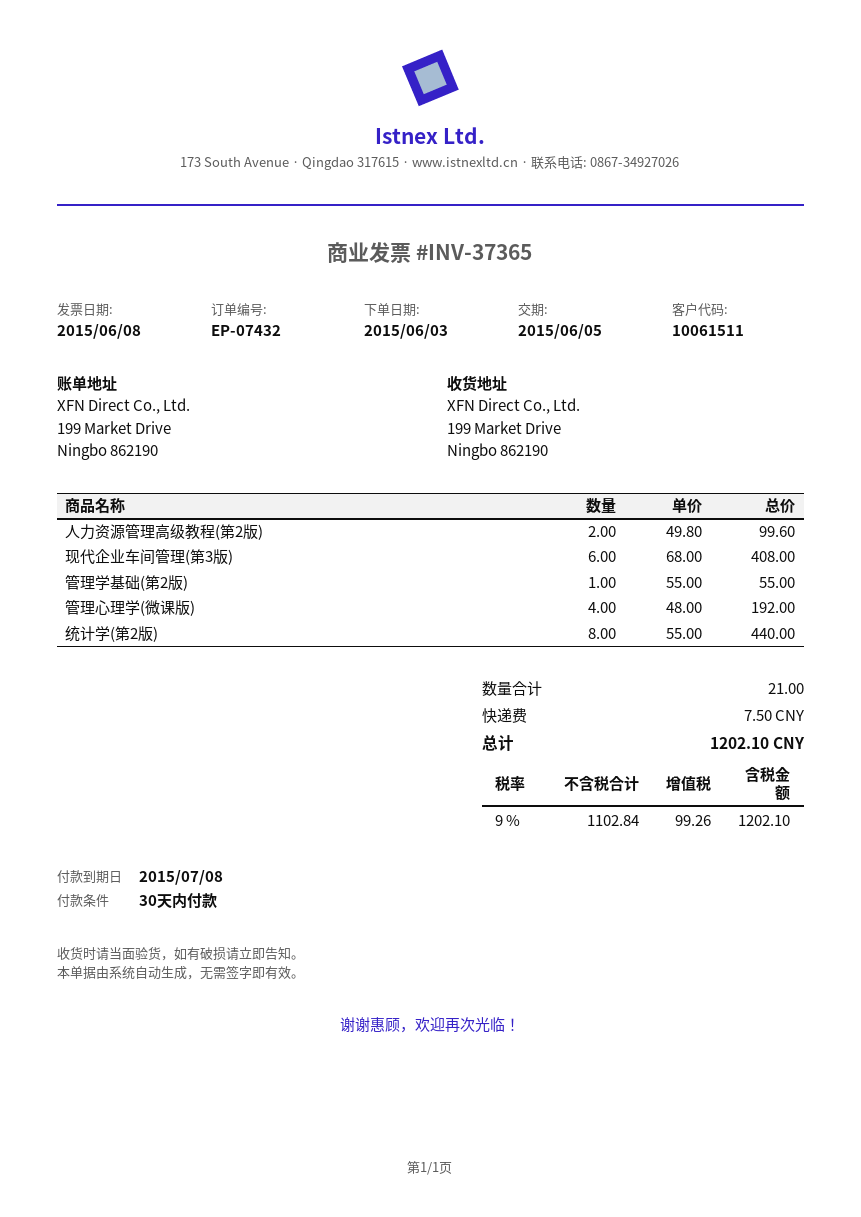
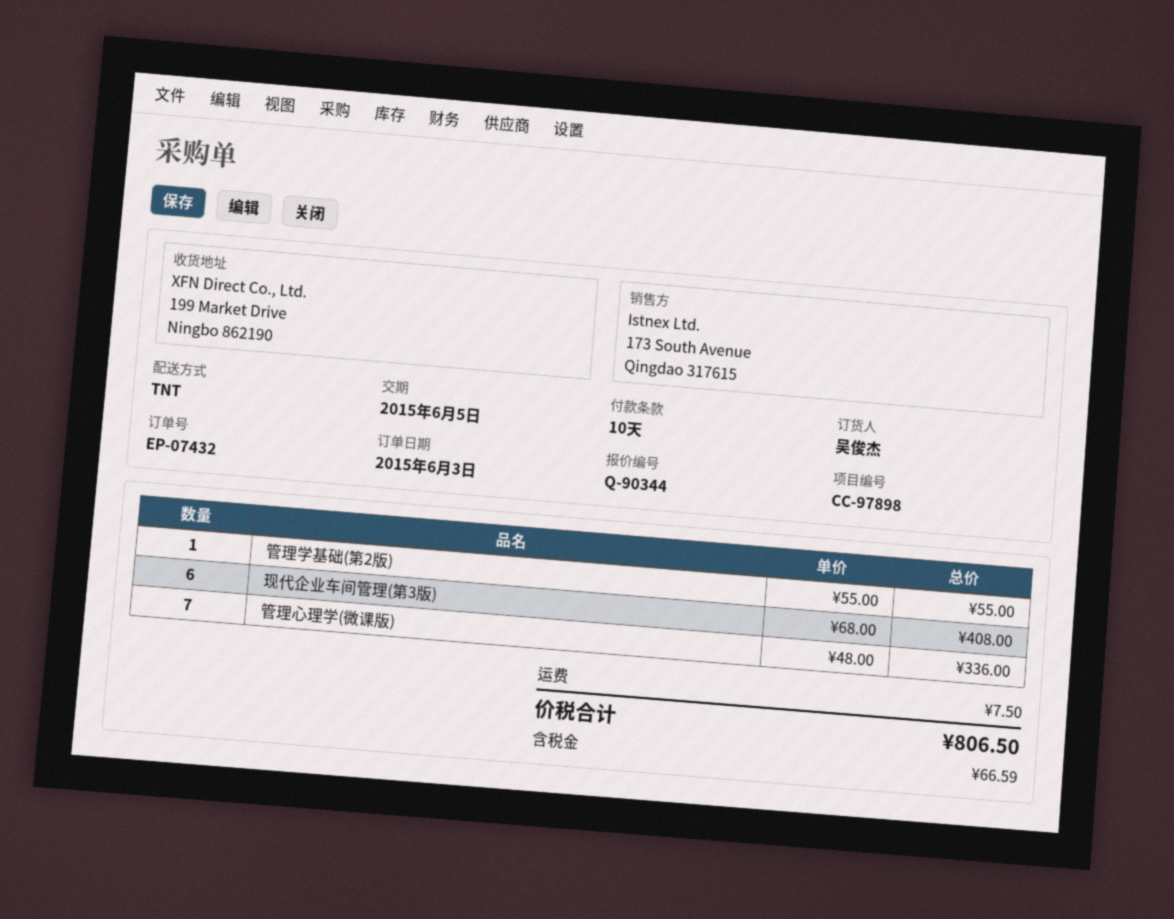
payment terms: 30 days -> 10 days
人力资源管理高级教程(第2版): 2 x 49.80 = 99.60 -> none
管理心理学(微课版): 4 x 48.00 = 192.00 -> 7 x 48.00 = 336.00
统计学(第2版): 8 x 55.00 = 440.00 -> none
tax: 99.26 -> 66.59
total: 1202.10 -> 806.50

